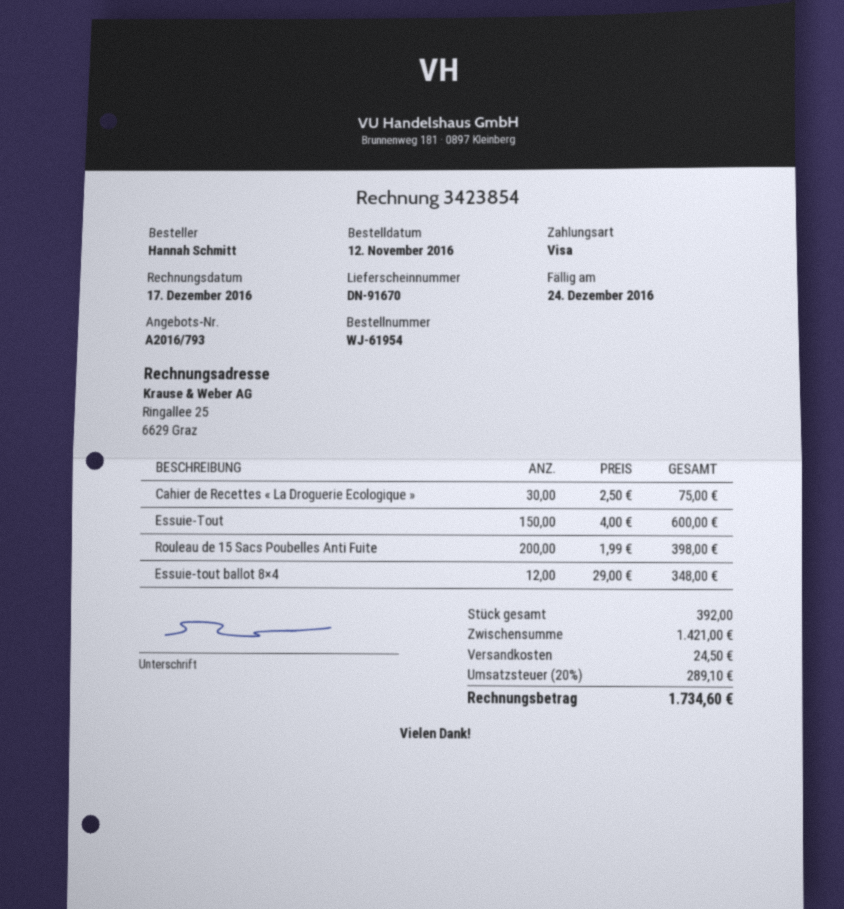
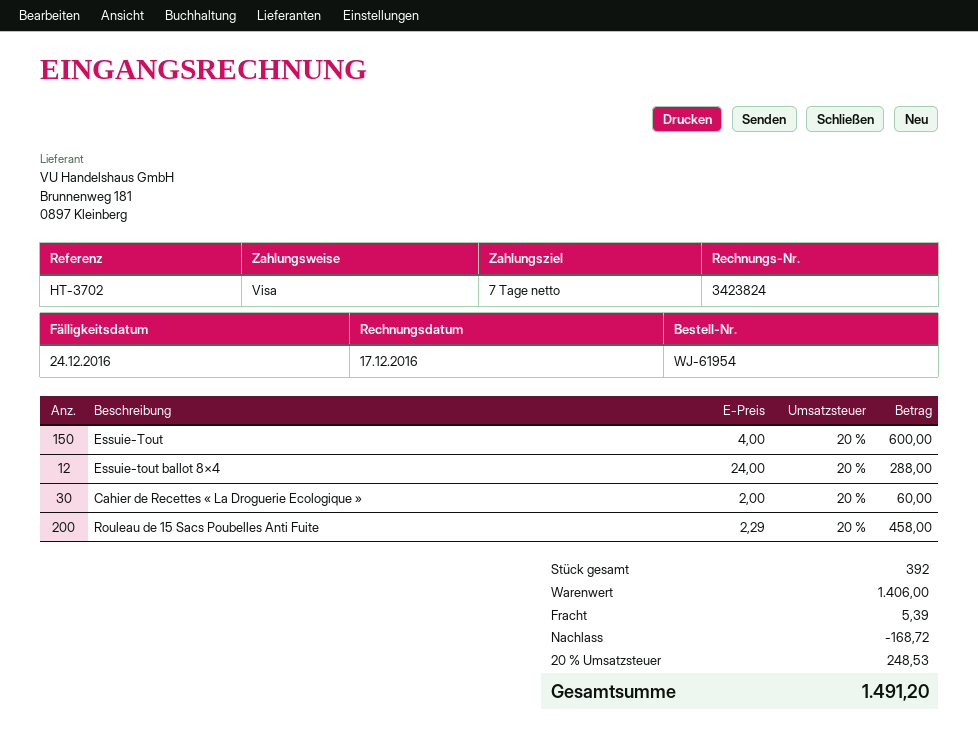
invoice number: 3423854 -> 3423824
Cahier de Recettes « La Droguerie Ecologique »: 30 x 2.50 = 75.00 -> 30 x 2.00 = 60.00
Rouleau de 15 Sacs Poubelles Anti Fuite: 200 x 1.99 = 398.00 -> 200 x 2.29 = 458.00
Essuie-tout ballot 8×4: 12 x 29.00 = 348.00 -> 12 x 24.00 = 288.00
subtotal: 1421.00 -> 1406.00
discount: none -> 168.72
shipping: 24.50 -> 5.39
tax: 20% = 289.10 -> 20% = 248.53
total: 1734.60 -> 1491.20

